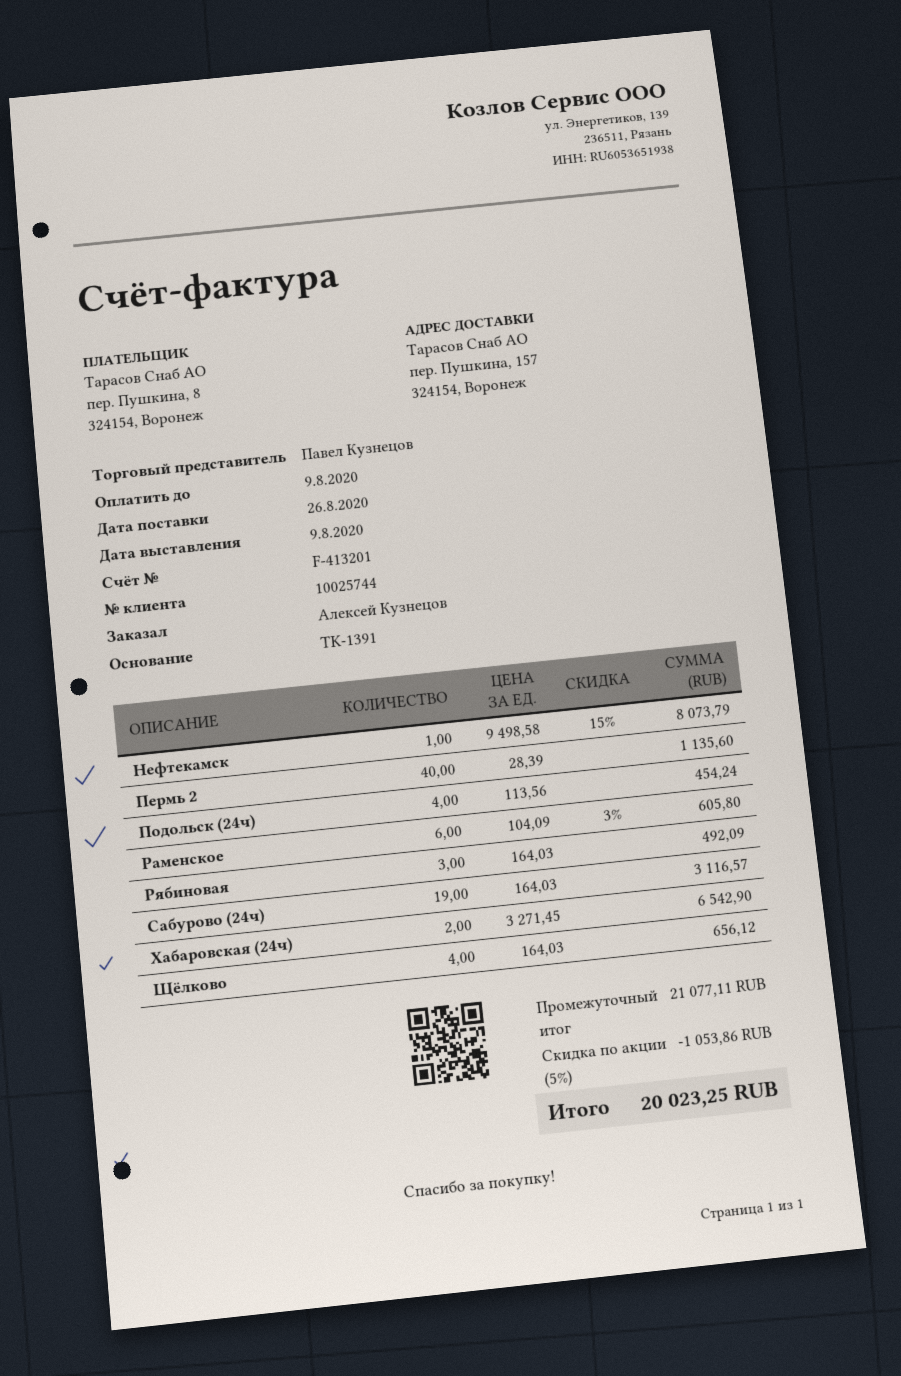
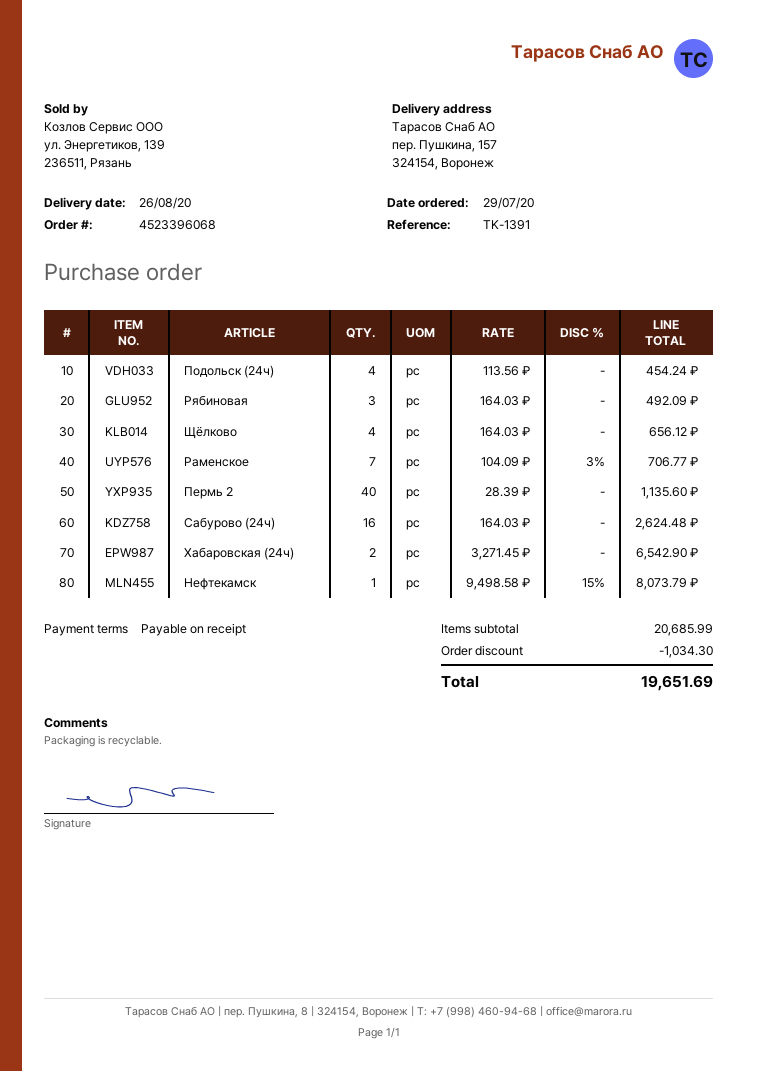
Раменское: 6 x 104.09 - 3% = 605.80 -> 7 x 104.09 - 3% = 706.77
Сабурово (24ч): 19 x 164.03 = 3116.57 -> 16 x 164.03 = 2624.48
subtotal: 21077.11 -> 20685.99
discount: 1053.86 -> 1034.30
total: 20023.25 -> 19651.69

